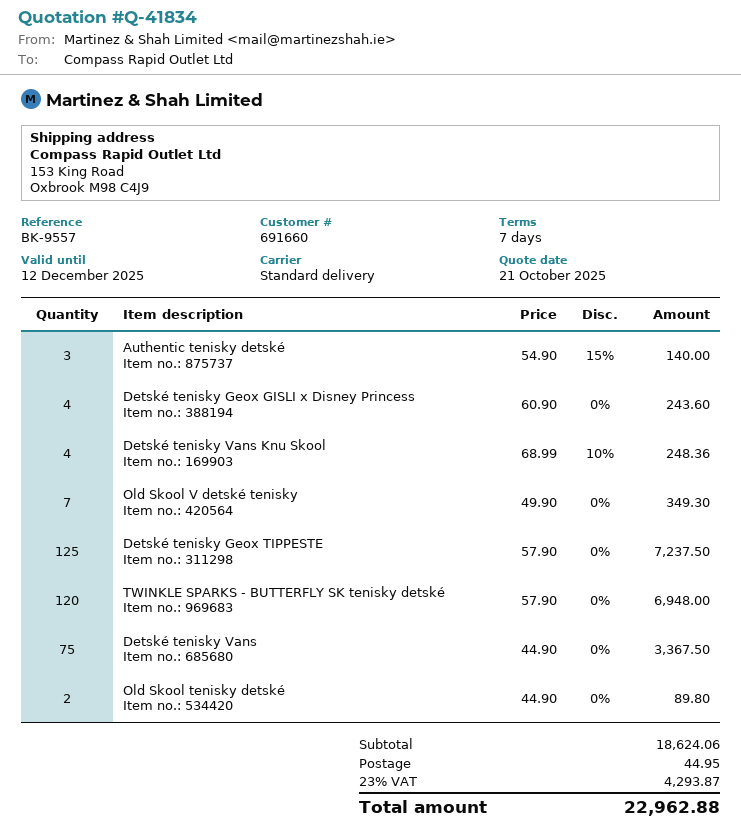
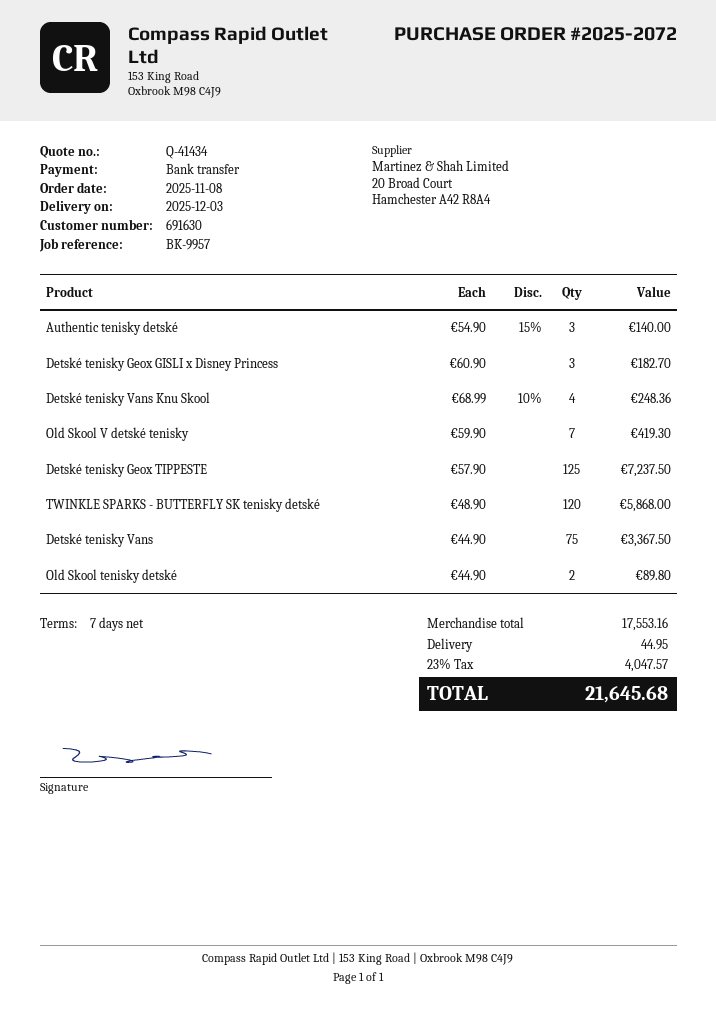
quote number: Q-41834 -> Q-41434
customer number: 691660 -> 691630
reference: BK-9557 -> BK-9957
Detské tenisky Geox GISLI x Disney Princess: 4 x 60.90 = 243.60 -> 3 x 60.90 = 182.70
Old Skool V detské tenisky: 7 x 49.90 = 349.30 -> 7 x 59.90 = 419.30
TWINKLE SPARKS - BUTTERFLY SK tenisky detské: 120 x 57.90 = 6948.00 -> 120 x 48.90 = 5868.00
subtotal: 18624.06 -> 17553.16
tax: 23% = 4293.87 -> 23% = 4047.57
total: 22962.88 -> 21645.68

